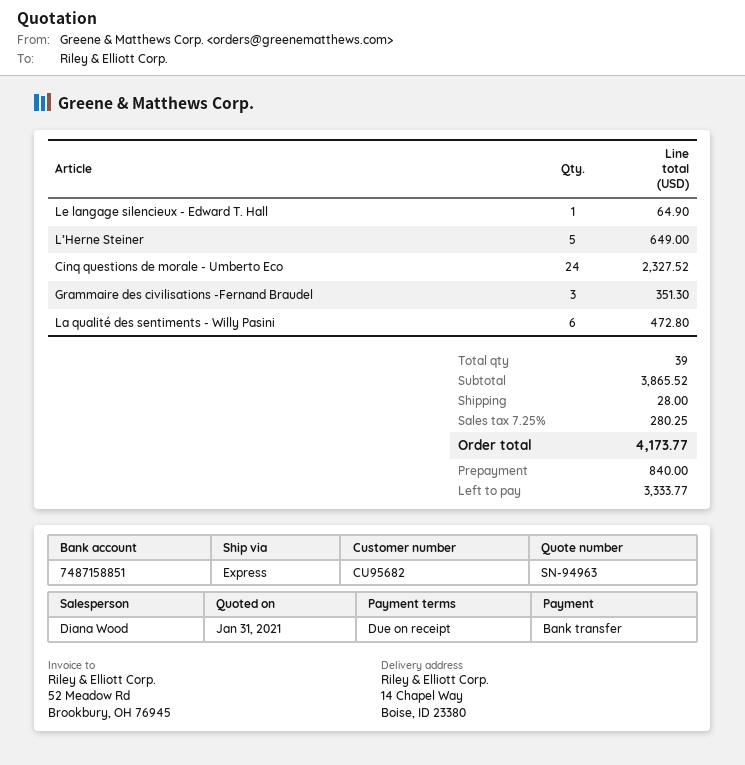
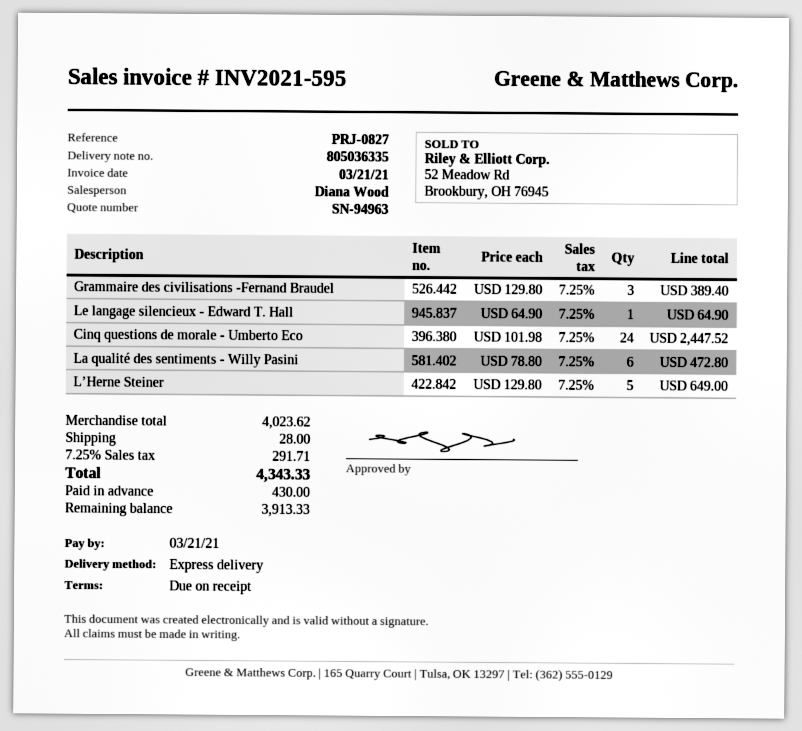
Cinq questions de morale - Umberto Eco: 24 for 2327.52 -> 24 for 2447.52
Grammaire des civilisations -Fernand Braudel: 3 for 351.30 -> 3 for 389.40
subtotal: 3865.52 -> 4023.62
tax: 7.25% = 280.25 -> 7.25% = 291.71
total: 4173.77 -> 4343.33
deposit: 840.00 -> 430.00
balance: 3333.77 -> 3913.33

